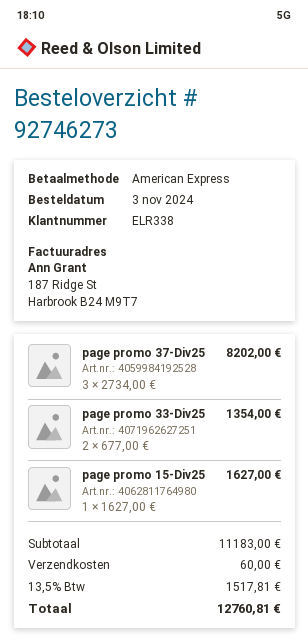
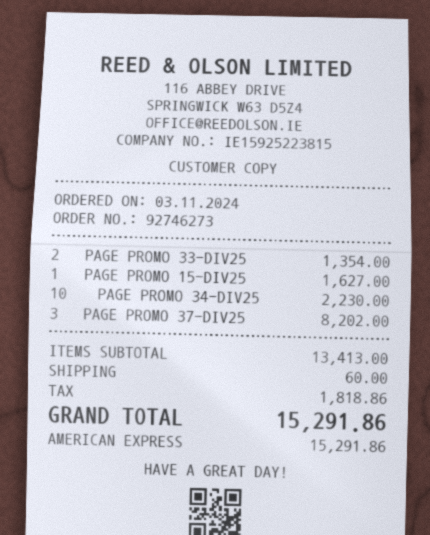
PAGE PROMO 34-DIV25: none -> 10 for 2230.00
subtotal: 11183.00 -> 13413.00
tax: 1517.81 -> 1818.86
total: 12760.81 -> 15291.86

